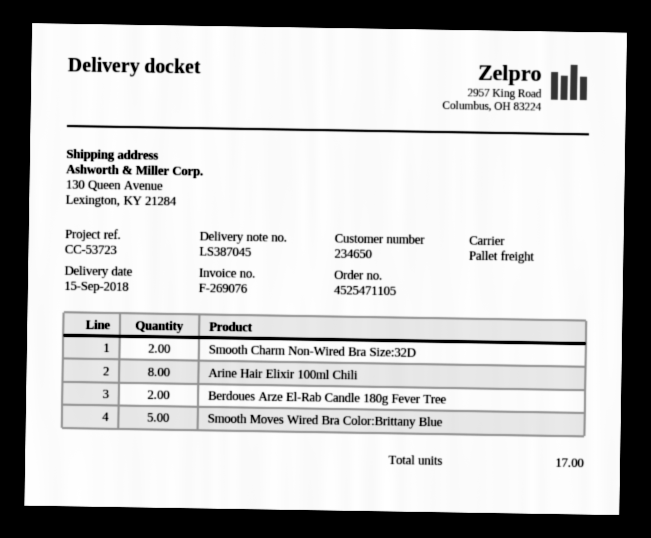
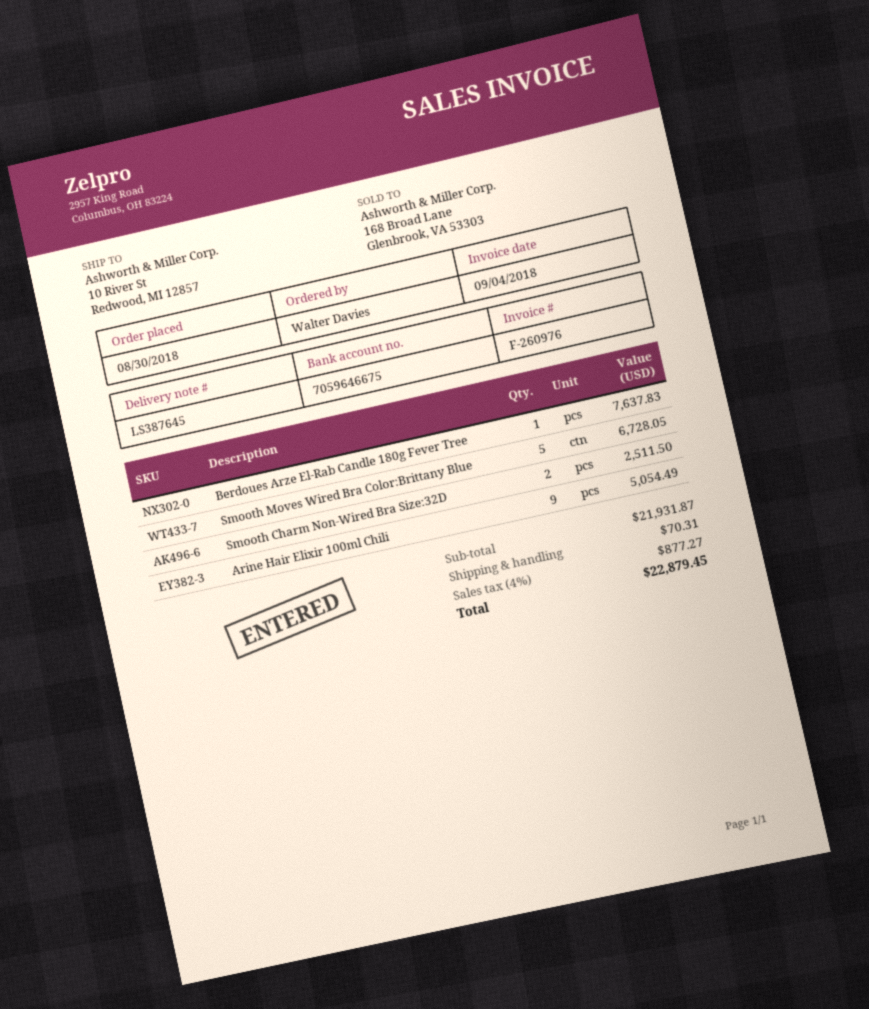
delivery note number: LS387045 -> LS387645
invoice number: F-269076 -> F-260976
ship to: 130 Queen Avenue, Lexington, KY 21284 -> 10 River St, Redwood, MI 12857
Arine Hair Elixir 100ml Chili: 8 -> 9
Berdoues Arze El-Rab Candle 180g Fever Tree: 2 -> 1

